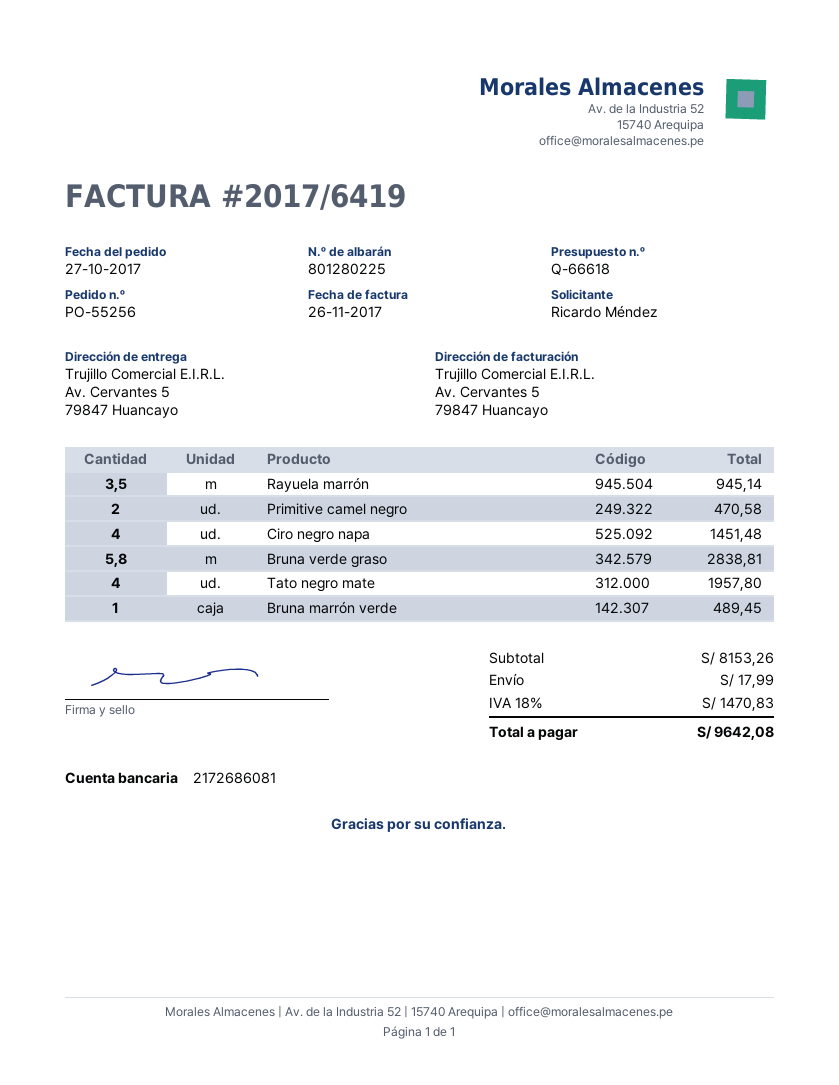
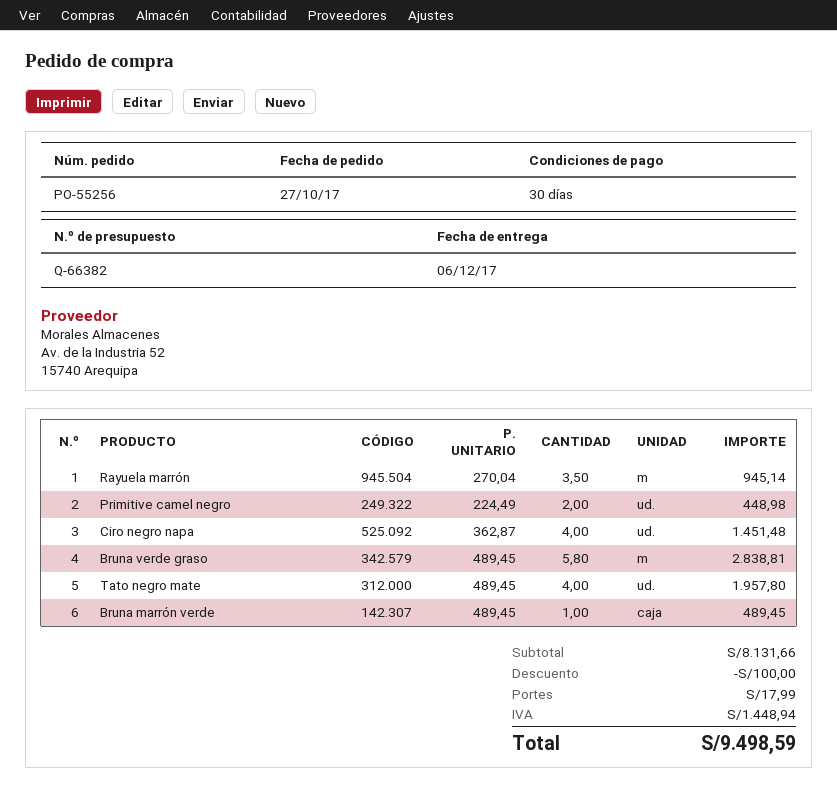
quote number: Q-66618 -> Q-66382
Primitive camel negro: 2 for 470.58 -> 2 for 448.98
subtotal: 8153.26 -> 8131.66
discount: none -> 100.00
tax: 1470.83 -> 1448.94
total: 9642.08 -> 9498.59

